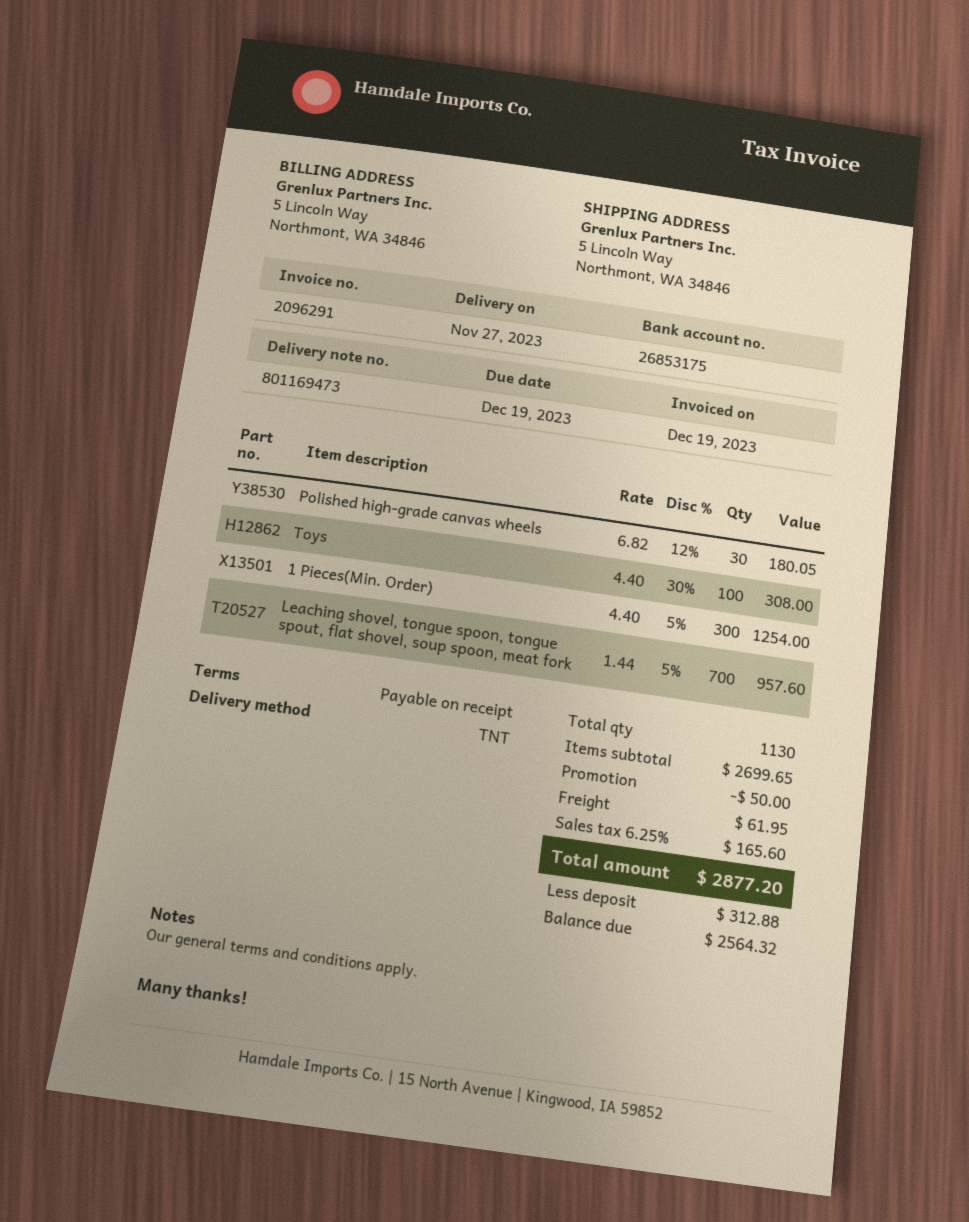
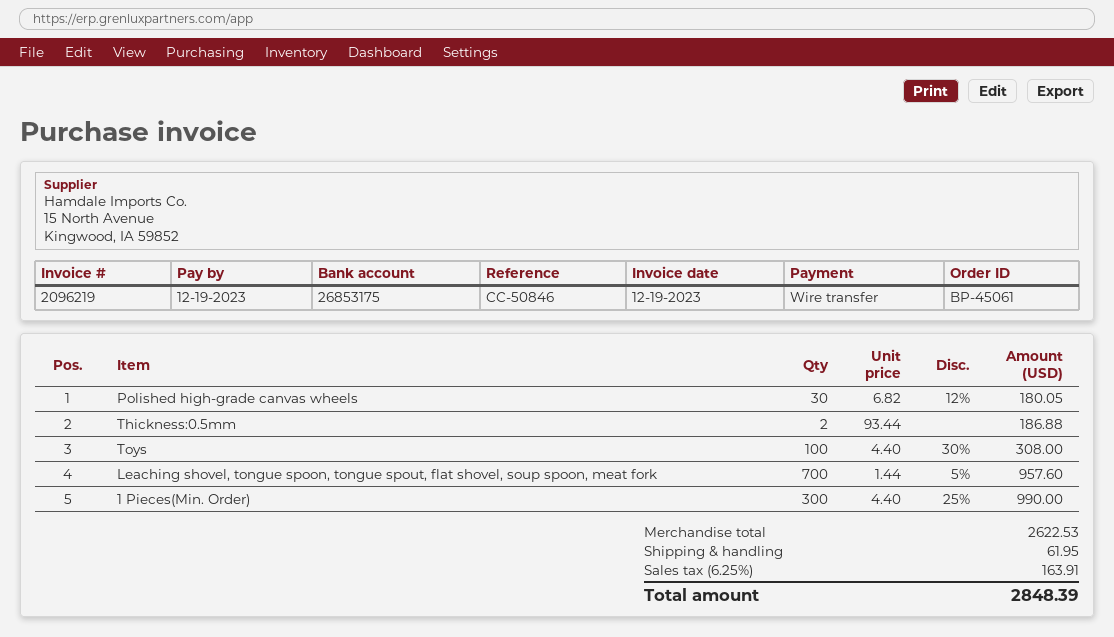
invoice number: 2096291 -> 2096219
1 Pieces(Min. Order): 300 x 4.40 - 5% = 1254.00 -> 300 x 4.40 - 25% = 990.00
Thickness:0.5mm: none -> 2 x 93.44 = 186.88
subtotal: 2699.65 -> 2622.53
discount: 50.00 -> none
tax: 6.25% = 165.60 -> 6.25% = 163.91
total: 2877.20 -> 2848.39

